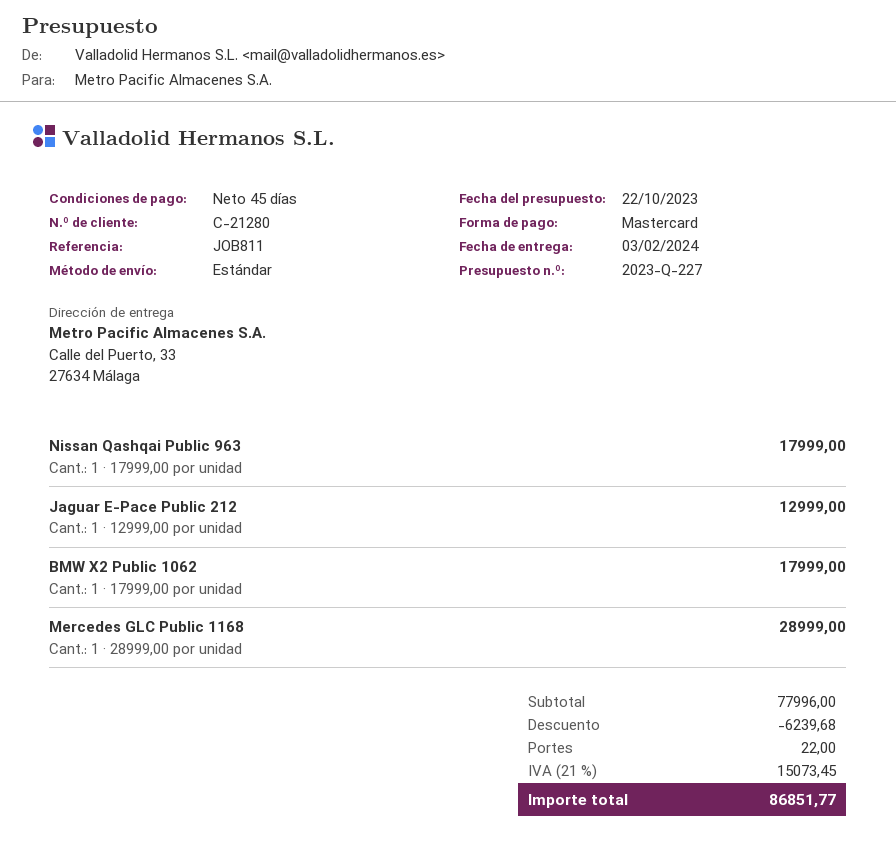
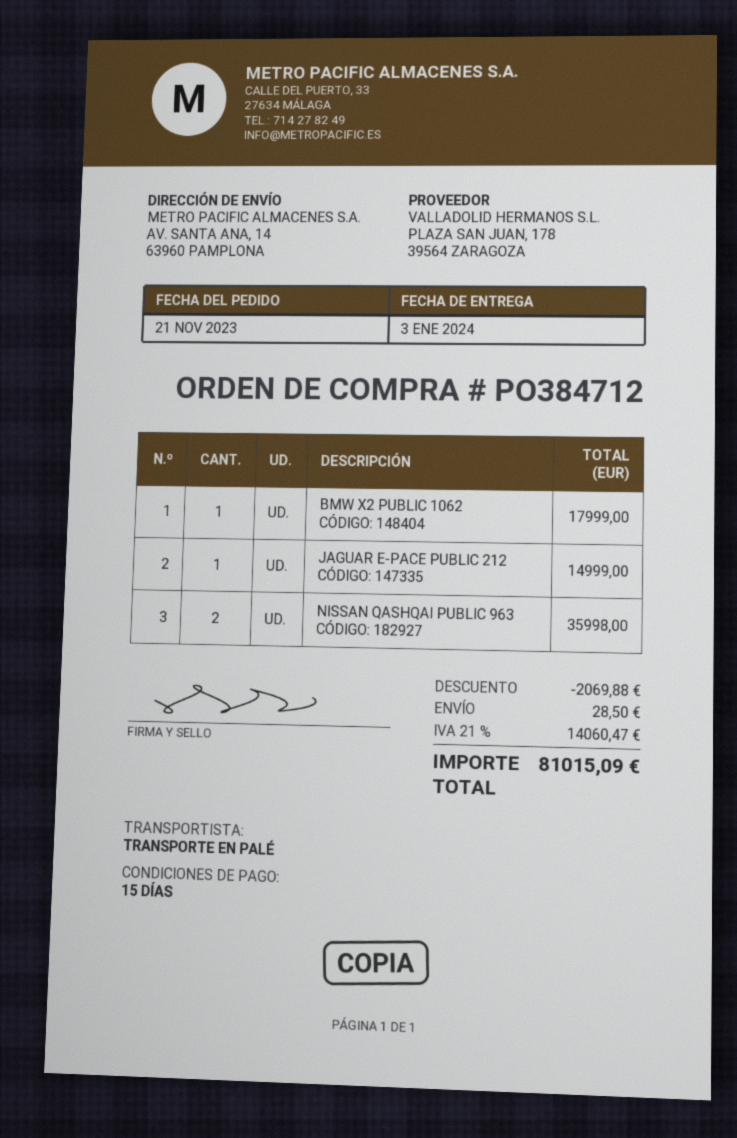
delivery date: 2024-02-03 -> 2024-01-03
payment terms: 45 days -> 15 days
shipping method: standard -> pallet freight
ship to: Calle del Puerto, 33, 27634 Málaga -> AV. SANTA ANA, 14, 63960 PAMPLONA
Nissan Qashqai Public 963: 1 for 17999.00 -> 2 for 35998.00
Jaguar E-Pace Public 212: 1 for 12999.00 -> 1 for 14999.00
Mercedes GLC Public 1168: 1 for 28999.00 -> none
discount: 6239.68 -> 2069.88
shipping: 22.00 -> 28.50
tax: 21% = 15073.45 -> 21% = 14060.47
total: 86851.77 -> 81015.09

